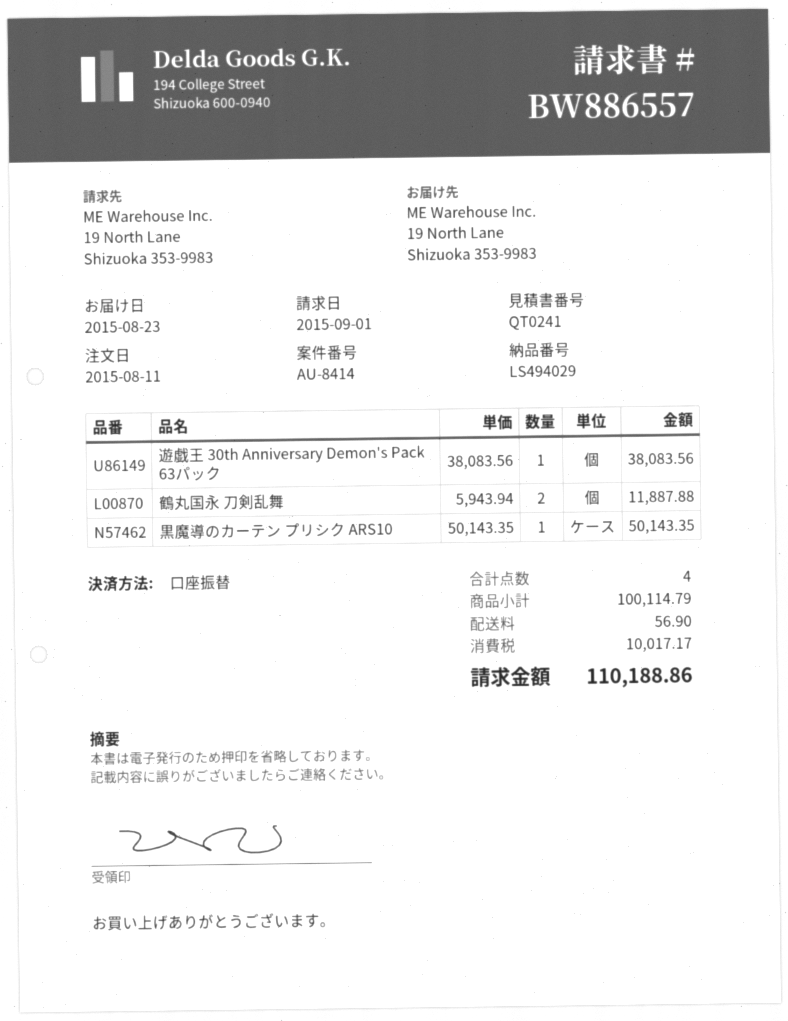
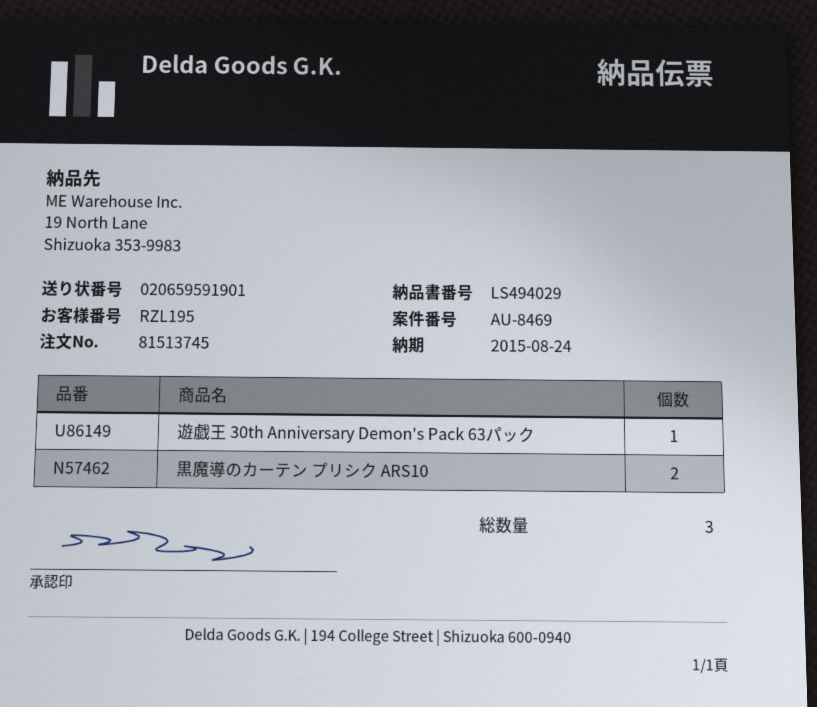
delivery date: 2015-08-23 -> 2015-08-24
reference: AU-8414 -> AU-8469
鶴丸国永 刀剣乱舞: 2 -> none
黒魔導のカーテン プリシク ARS10: 1 -> 2
total quantity: 4 -> 3

